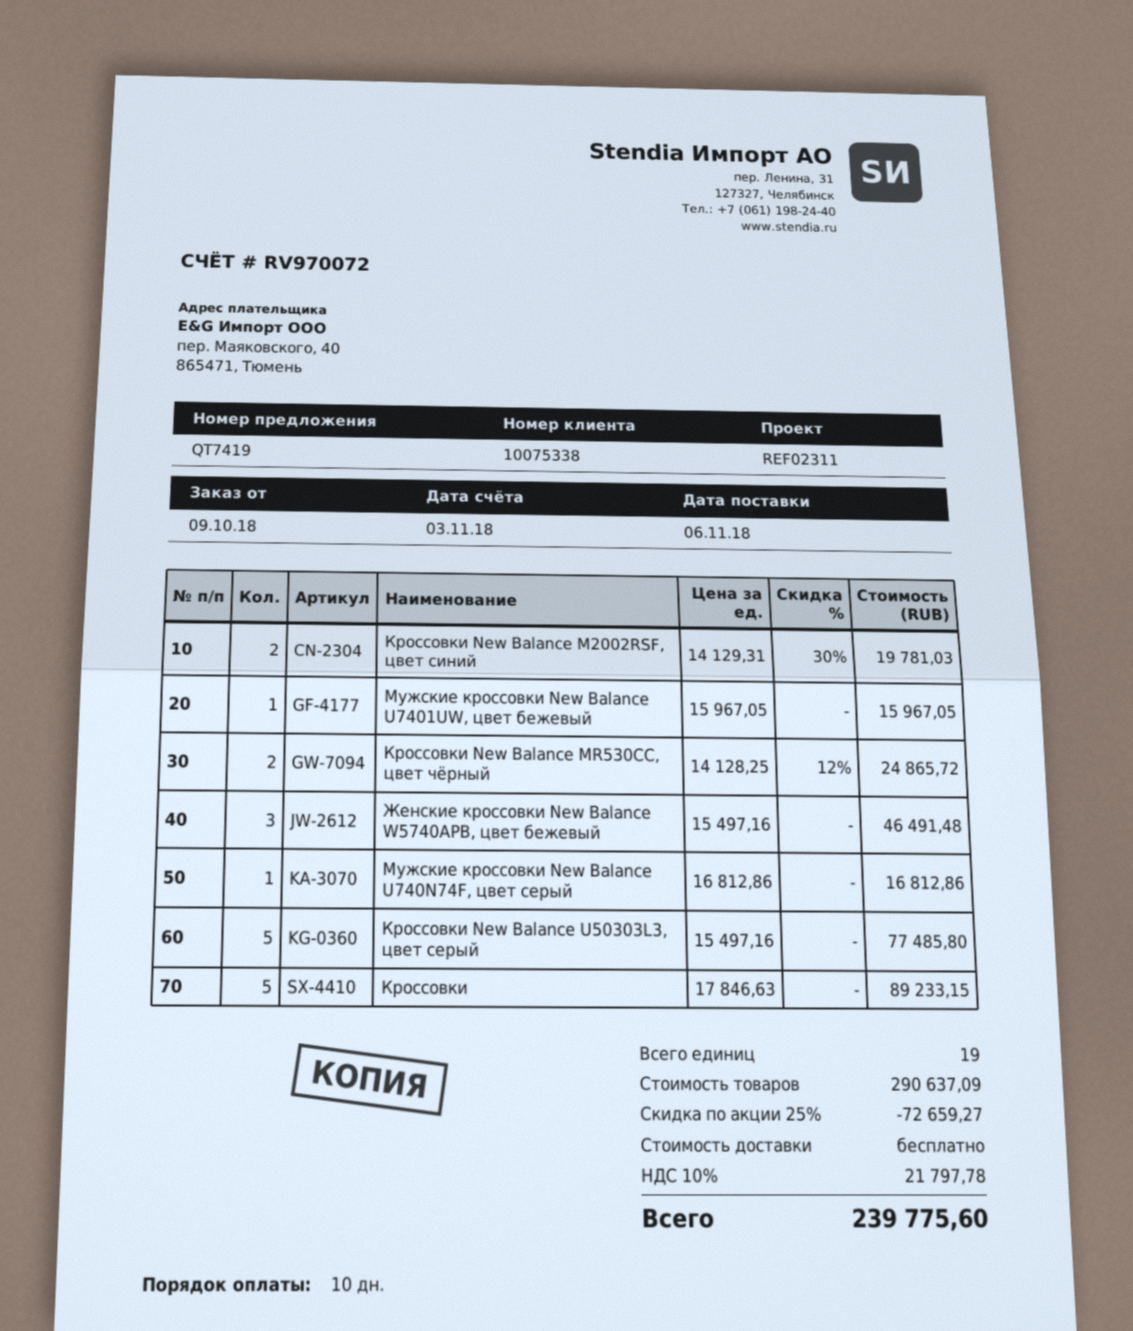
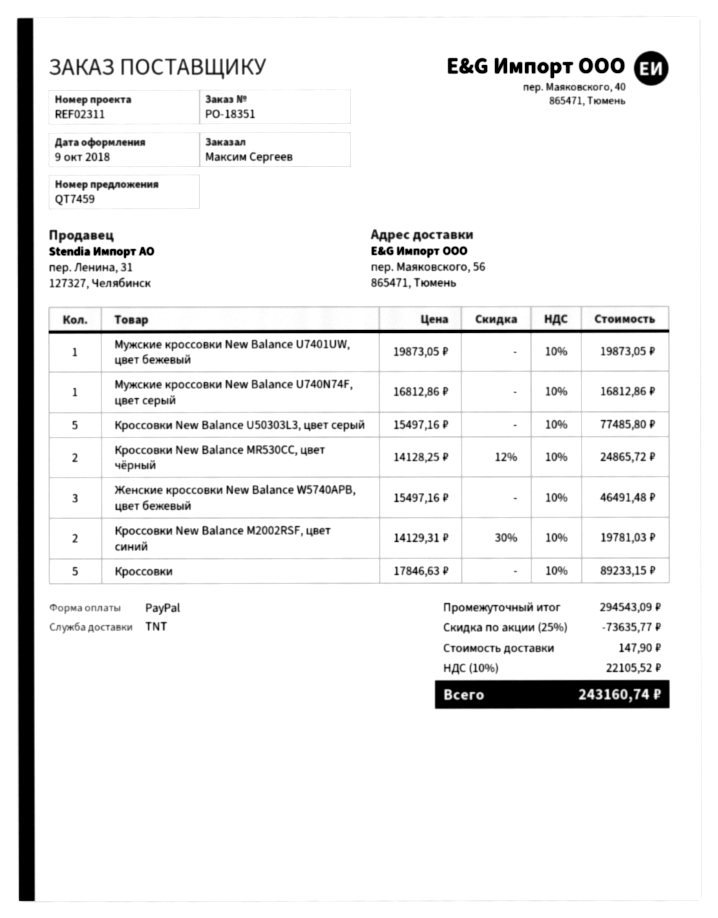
quote number: QT7419 -> QT7459
Мужские кроссовки New Balance U7401UW, цвет бежевый: 1 x 15967.05 = 15967.05 -> 1 x 19873.05 = 19873.05
subtotal: 290637.09 -> 294543.09
discount: 25% = 72659.27 -> 25% = 73635.77
shipping: 0.00 -> 147.90
tax: 10% = 21797.78 -> 10% = 22105.52
total: 239775.60 -> 243160.74

